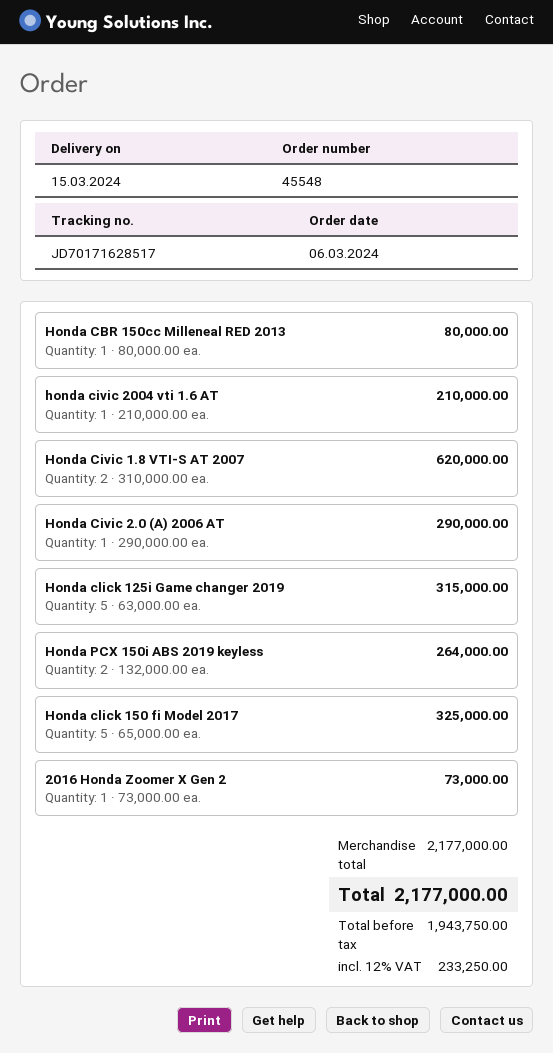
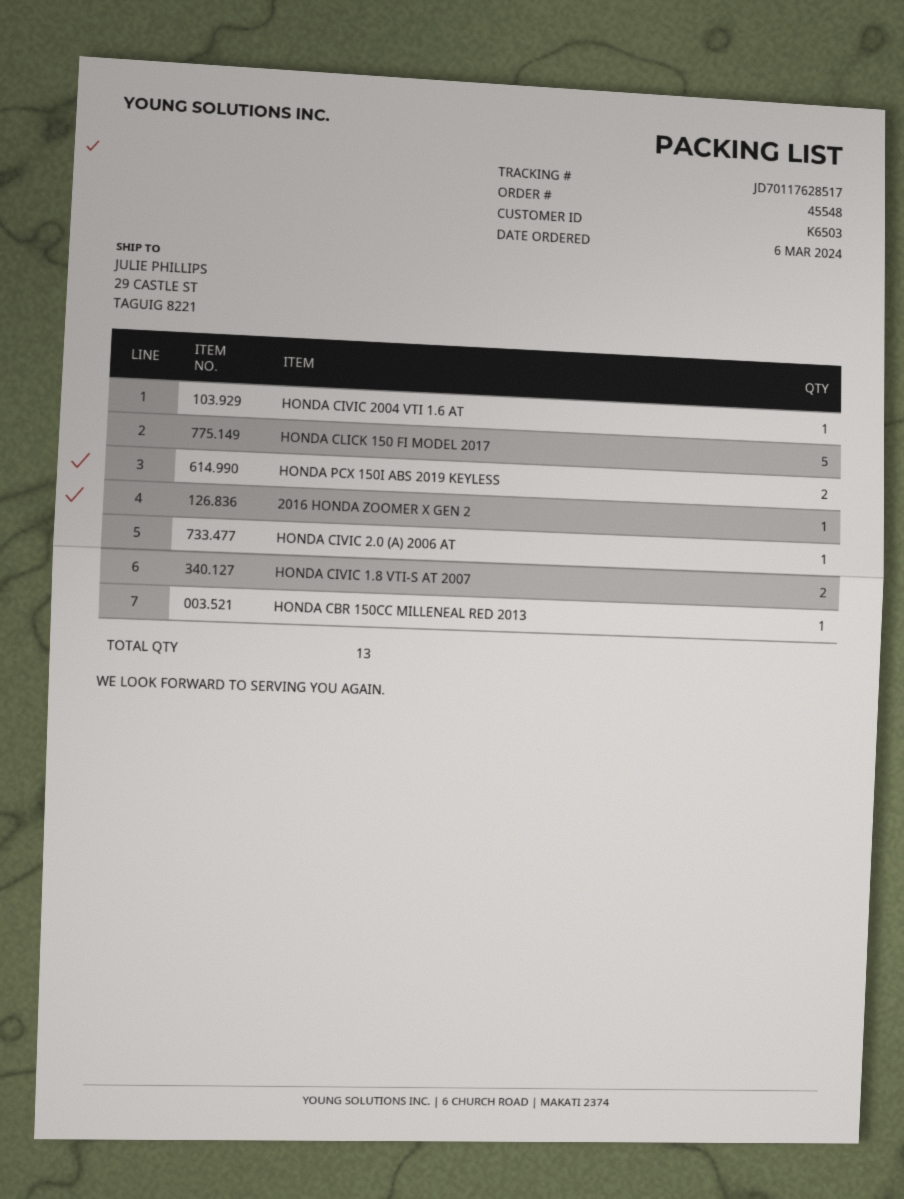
tracking number: JD70171628517 -> JD70117628517
Honda click 125i Game changer 2019: 5 -> none

